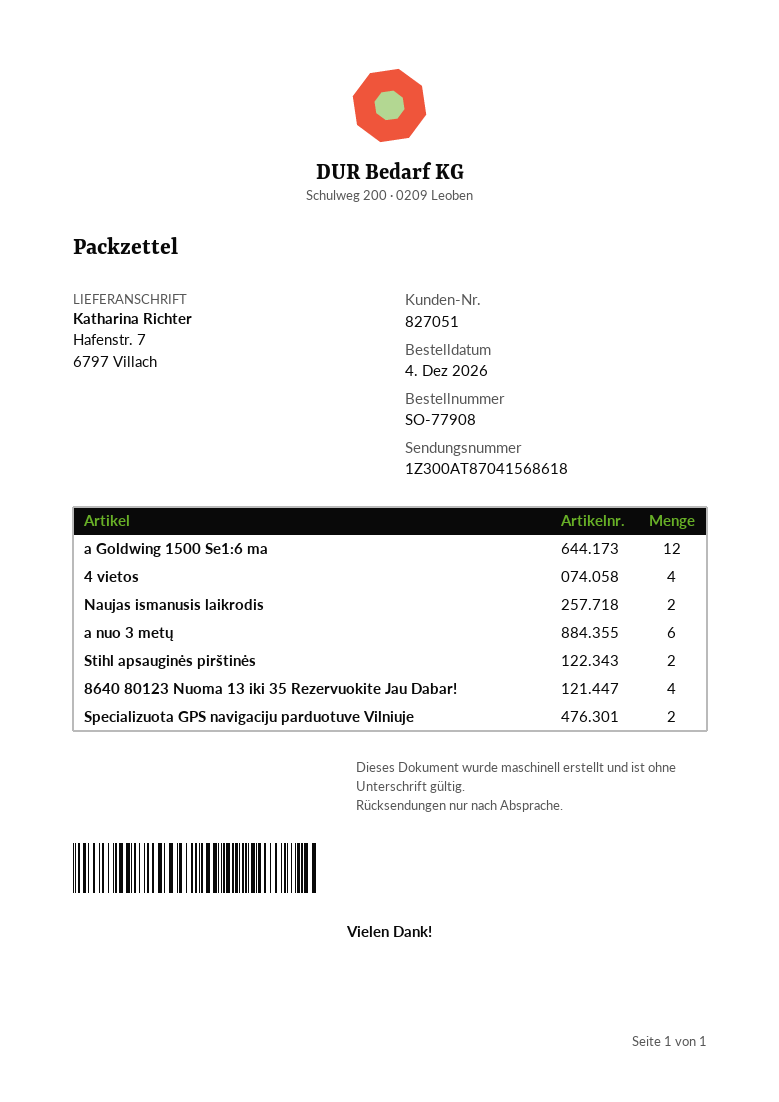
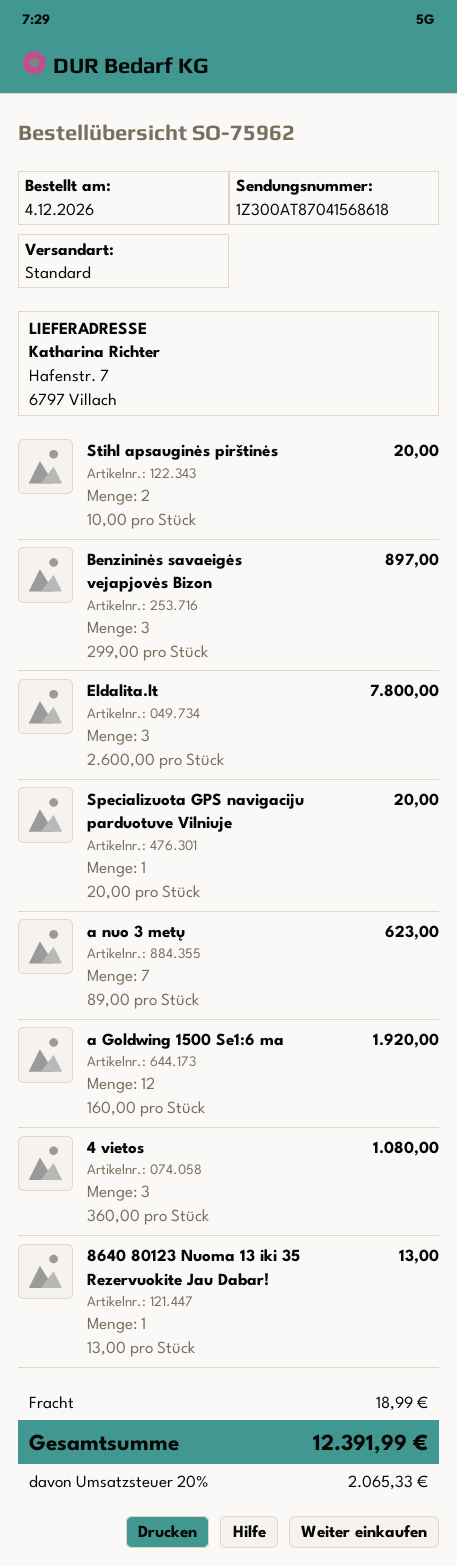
order number: SO-77908 -> SO-75962
4 vietos: 4 -> 3
Naujas ismanusis laikrodis: 2 -> none
a nuo 3 metų: 6 -> 7
8640 80123 Nuoma 13 iki 35 Rezervuokite Jau Dabar!: 4 -> 1
Specializuota GPS navigaciju parduotuve Vilniuje: 2 -> 1
Benzininės savaeigės vejapjovės Bizon: none -> 3
Eldalita.lt: none -> 3

